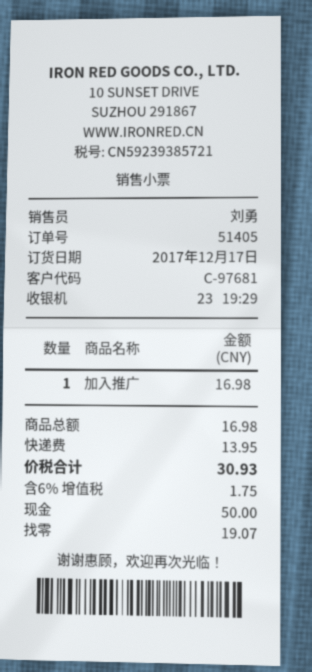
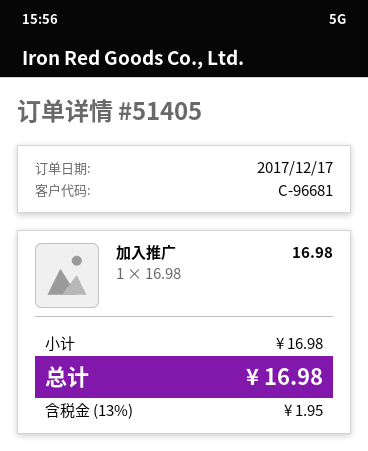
customer number: C-97681 -> C-96681
shipping: 13.95 -> none
tax: 6% = 1.75 -> 13% = 1.95
total: 30.93 -> 16.98

